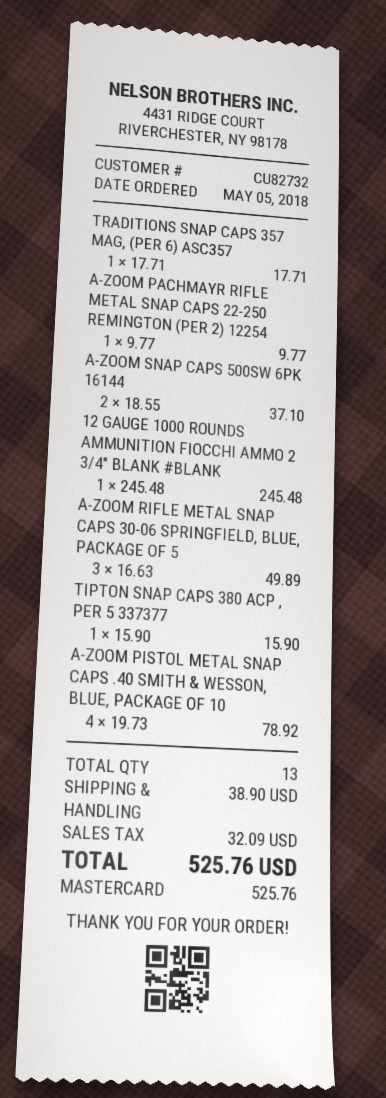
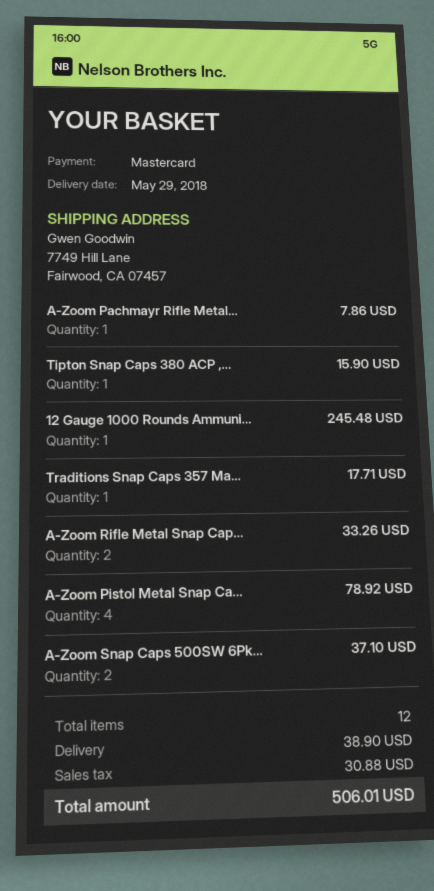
A-ZOOM PACHMAYR RIFLE METAL SNAP CAPS 22-250 REMINGTON (PER 2) 12254: 1 for 9.77 -> 1 for 7.86
A-ZOOM RIFLE METAL SNAP CAPS 30-06 SPRINGFIELD, BLUE, PACKAGE OF 5: 3 for 49.89 -> 2 for 33.26
total quantity: 13 -> 12
tax: 32.09 -> 30.88
total: 525.76 -> 506.01

